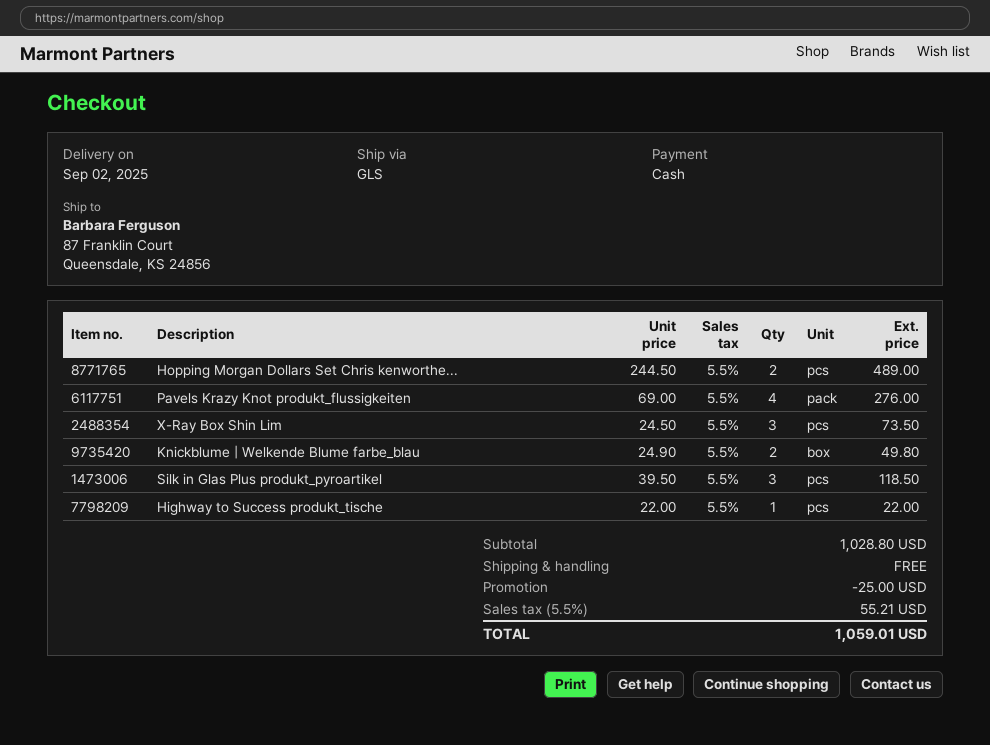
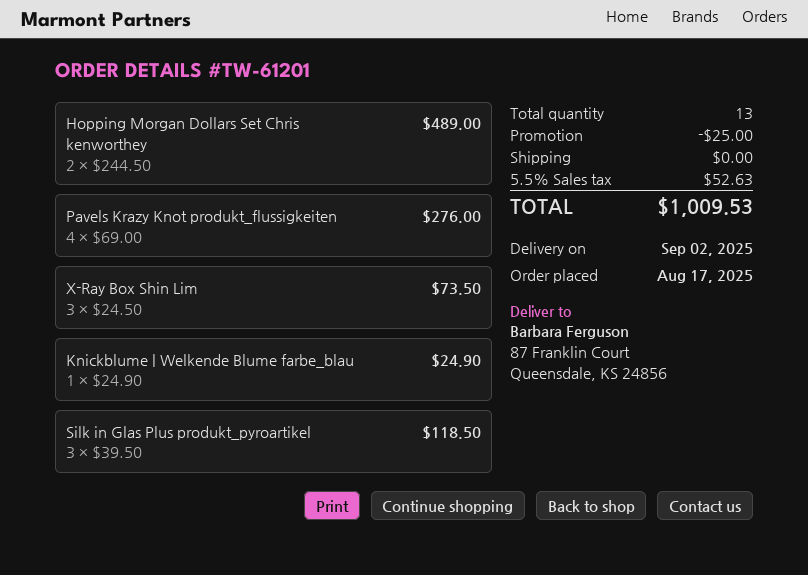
Knickblume | Welkende Blume farbe_blau: 2 x 24.90 = 49.80 -> 1 x 24.90 = 24.90
Highway to Success produkt_tische: 1 x 22.00 = 22.00 -> none
tax: 5.5% = 55.21 -> 5.5% = 52.63
total: 1059.01 -> 1009.53

